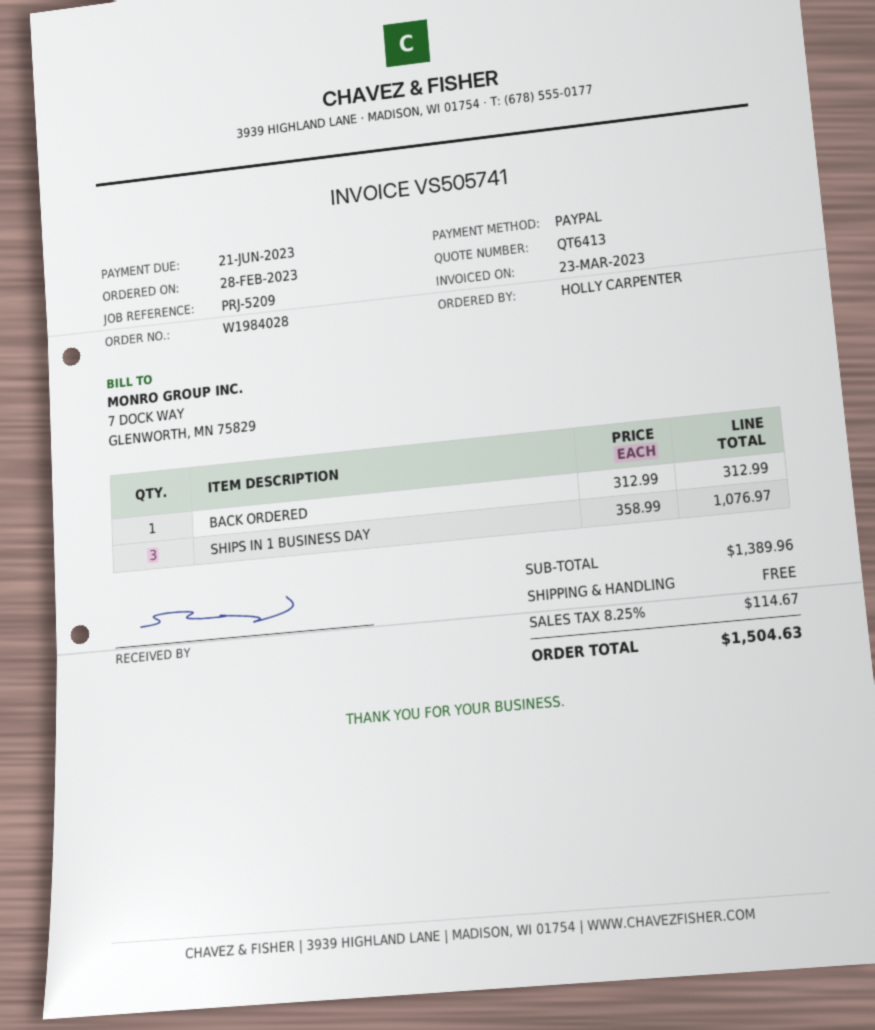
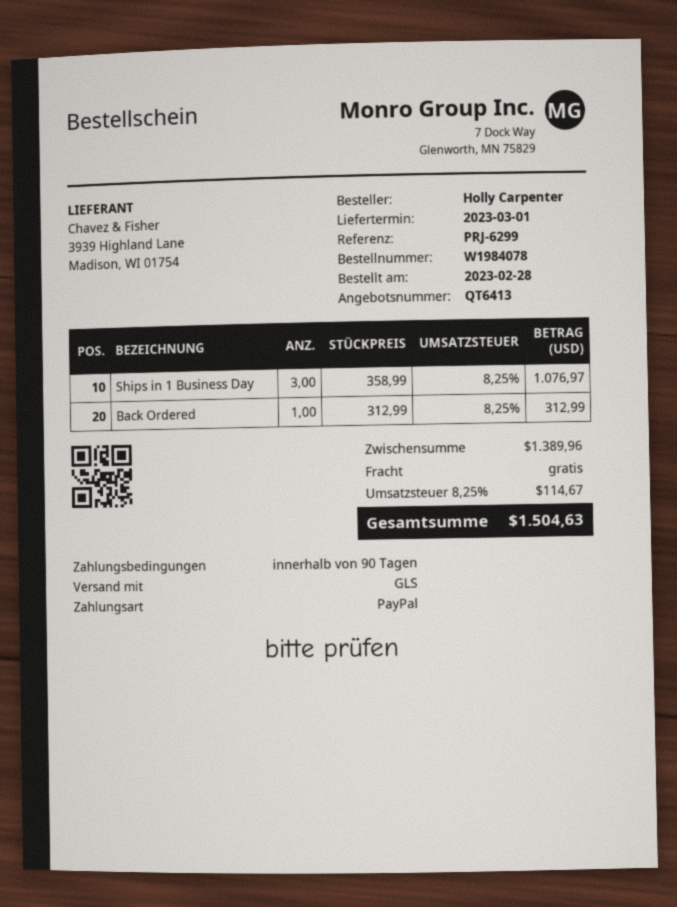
order number: W1984028 -> W1984078
reference: PRJ-5209 -> PRJ-6299

